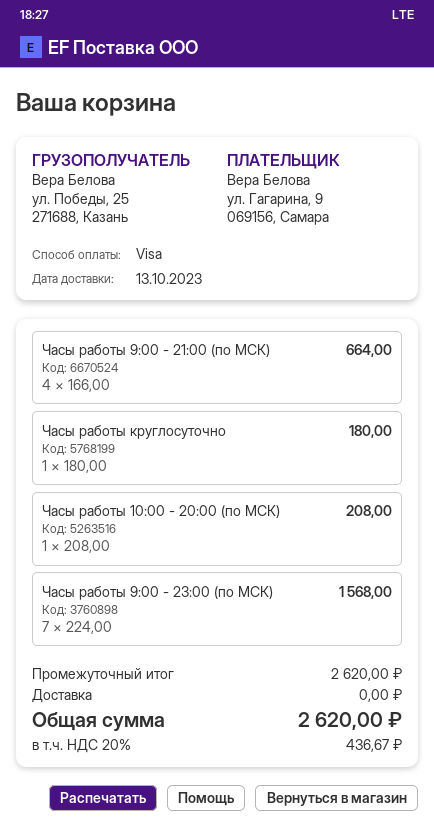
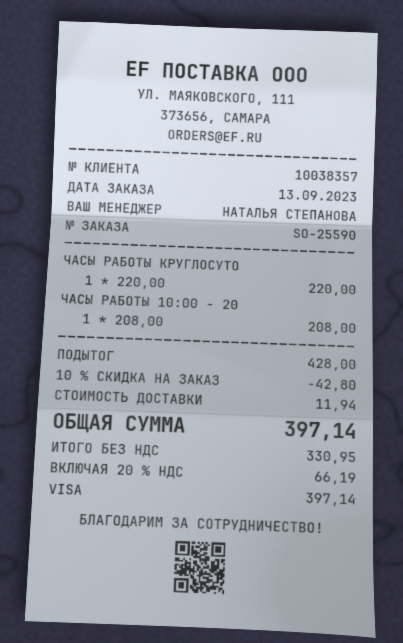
Часы работы 9:00 - 21:00 (по МСК): 4 x 166.00 = 664.00 -> none
Часы работы круглосуточно: 1 x 180.00 = 180.00 -> 1 x 220.00 = 220.00
Часы работы 9:00 - 23:00 (по МСК): 7 x 224.00 = 1568.00 -> none
subtotal: 2620.00 -> 428.00
discount: none -> 10% = 42.80
shipping: 0.00 -> 11.94
tax: 20% = 436.67 -> 20% = 66.19
total: 2620.00 -> 397.14

